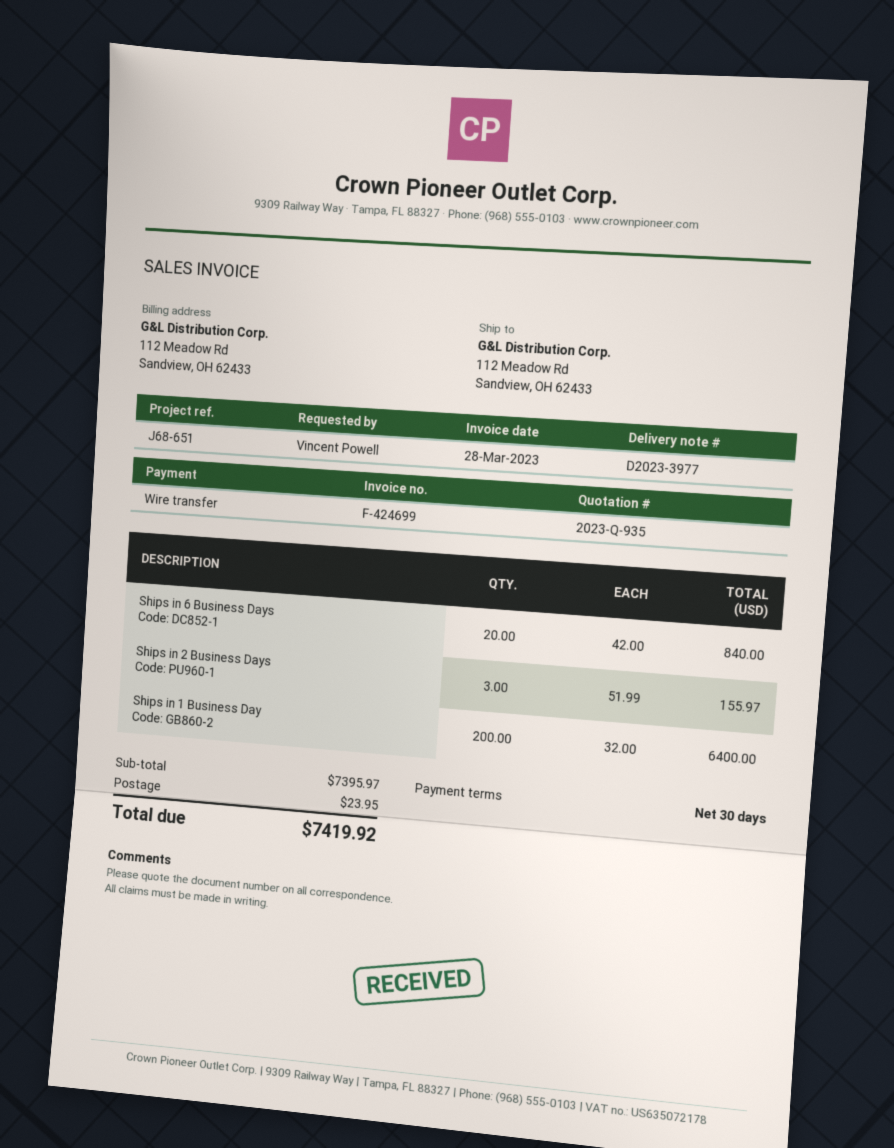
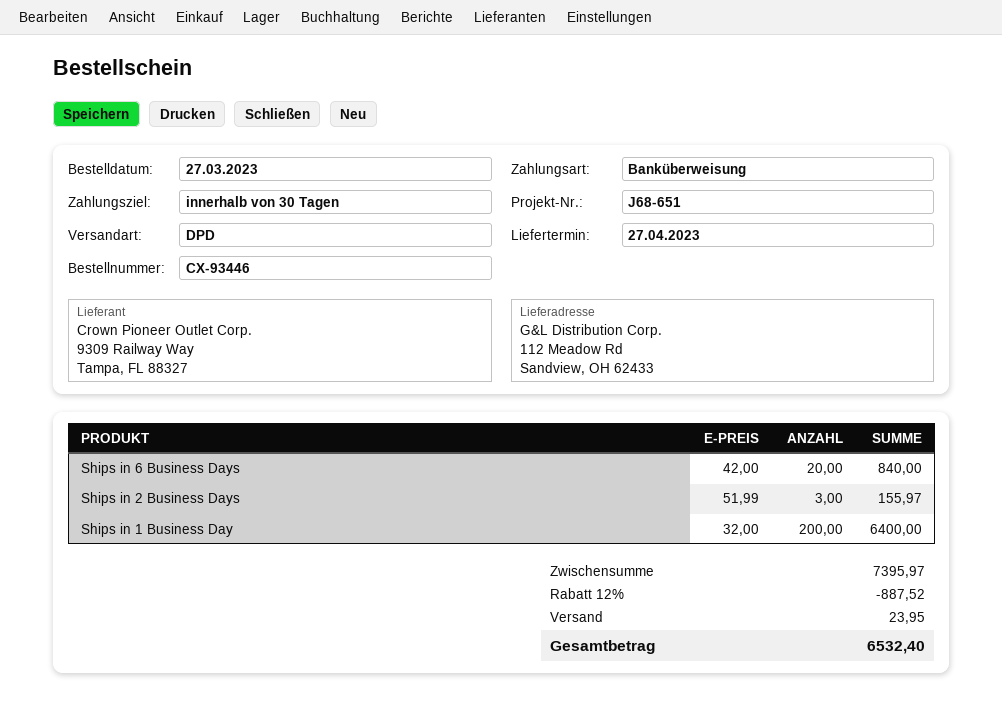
discount: none -> 12% = 887.52
total: 7419.92 -> 6532.40

